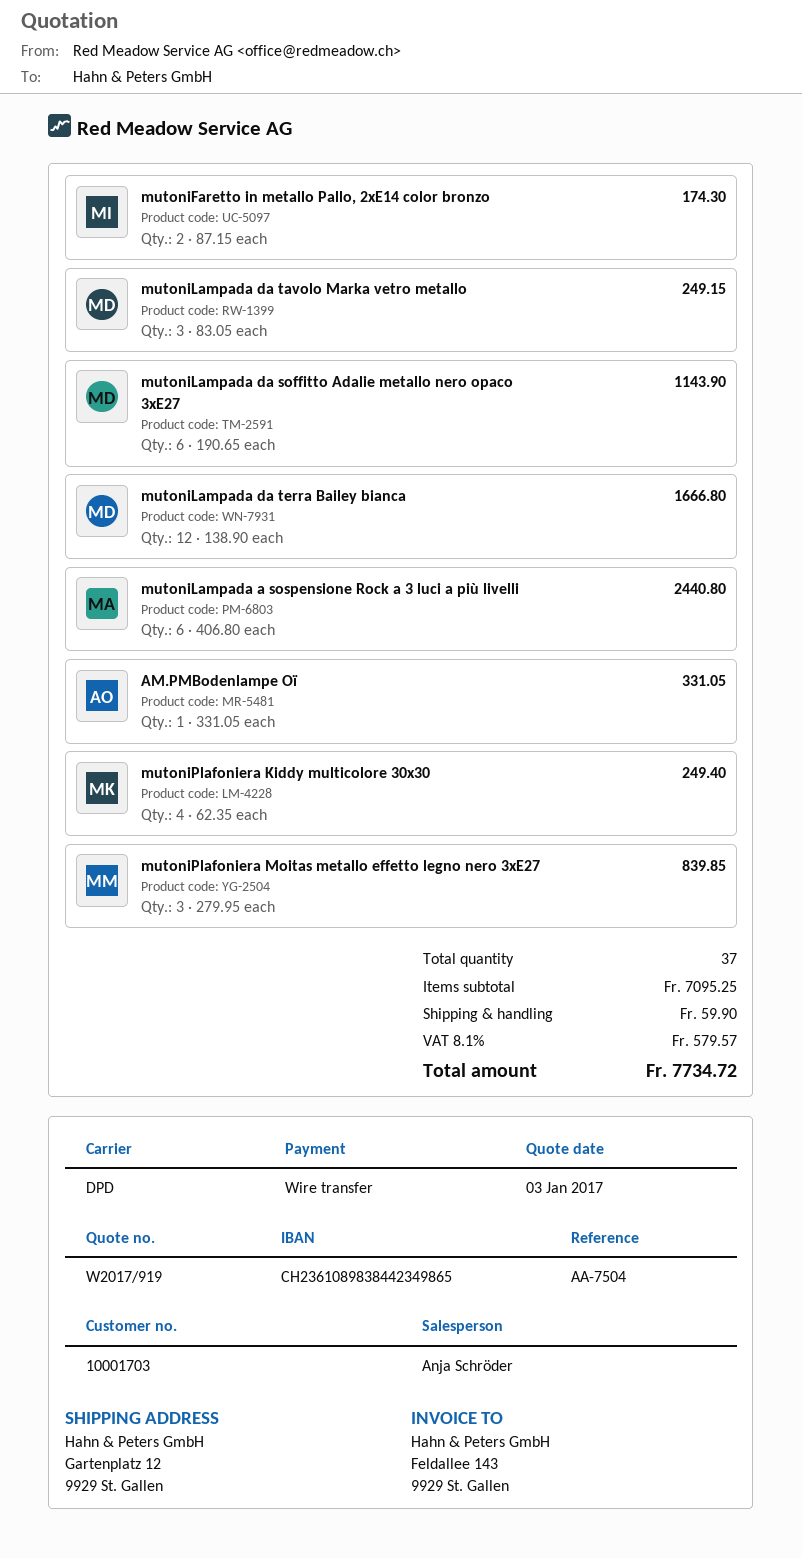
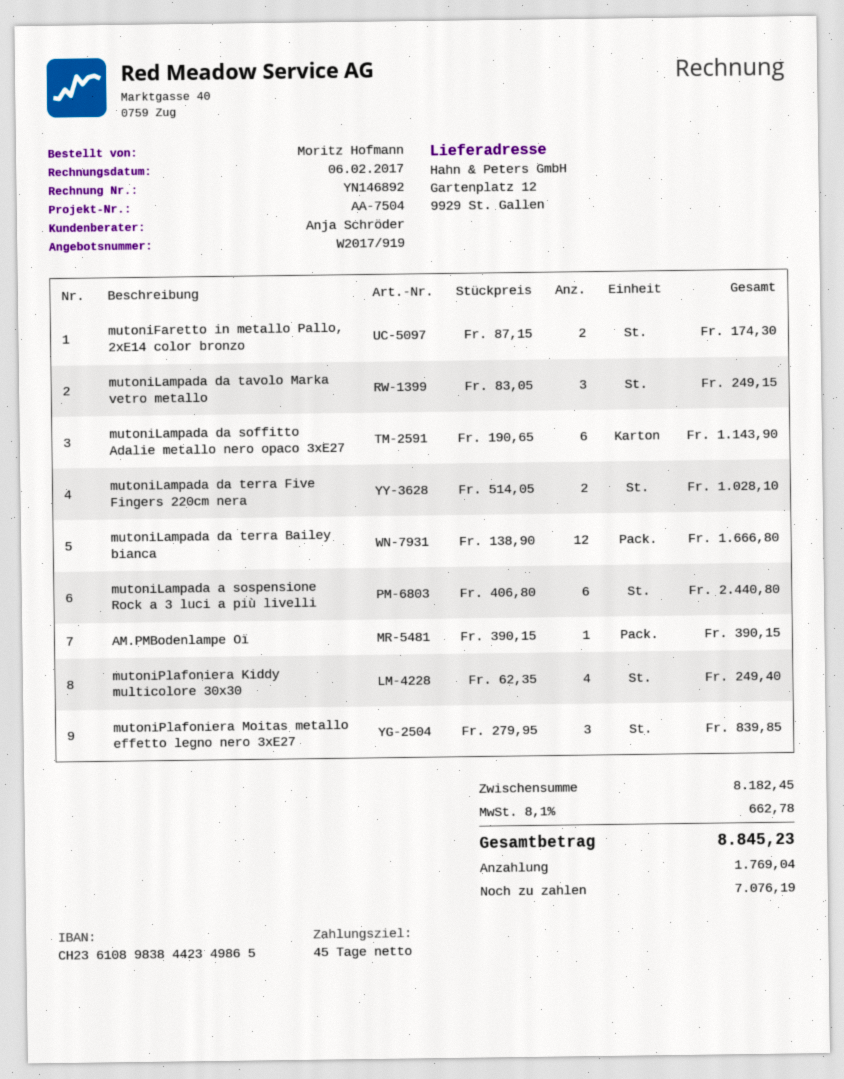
AM.PMBodenlampe Oï: 1 x 331.05 = 331.05 -> 1 x 390.15 = 390.15
mutoniLampada da terra Five Fingers 220cm nera: none -> 2 x 514.05 = 1028.10
subtotal: 7095.25 -> 8182.45
shipping: 59.90 -> none
tax: 8.1% = 579.57 -> 8.1% = 662.78
total: 7734.72 -> 8845.23

